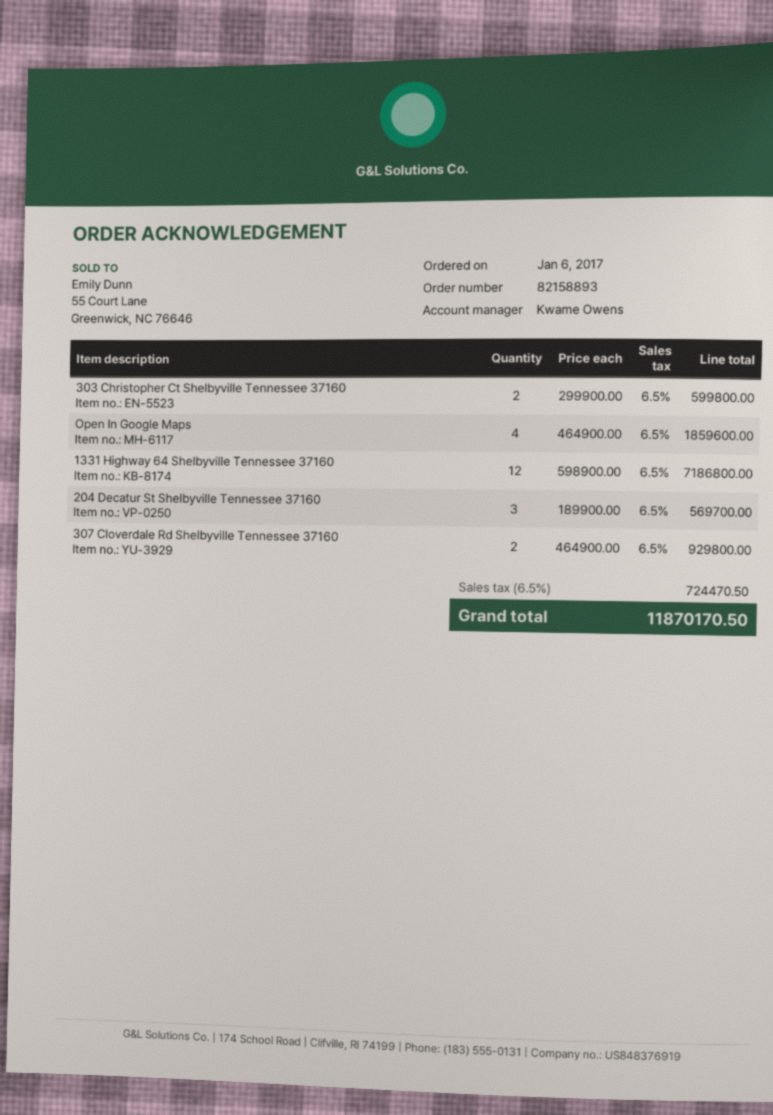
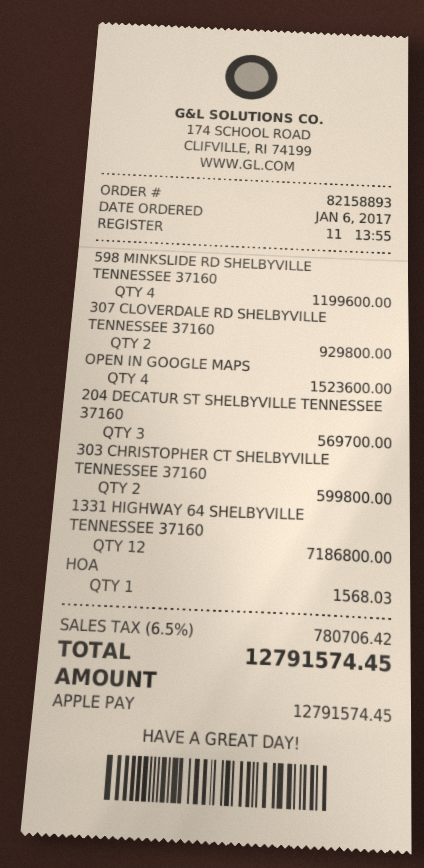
Open In Google Maps: 4 for 1859600.00 -> 4 for 1523600.00
598 MINKSLIDE RD SHELBYVILLE TENNESSEE 37160: none -> 4 for 1199600.00
HOA: none -> 1 for 1568.03
tax: 6.5% = 724470.50 -> 6.5% = 780706.42
total: 11870170.50 -> 12791574.45

